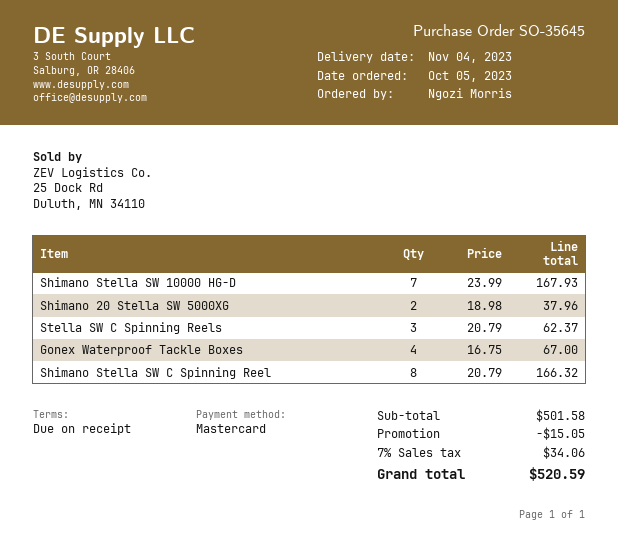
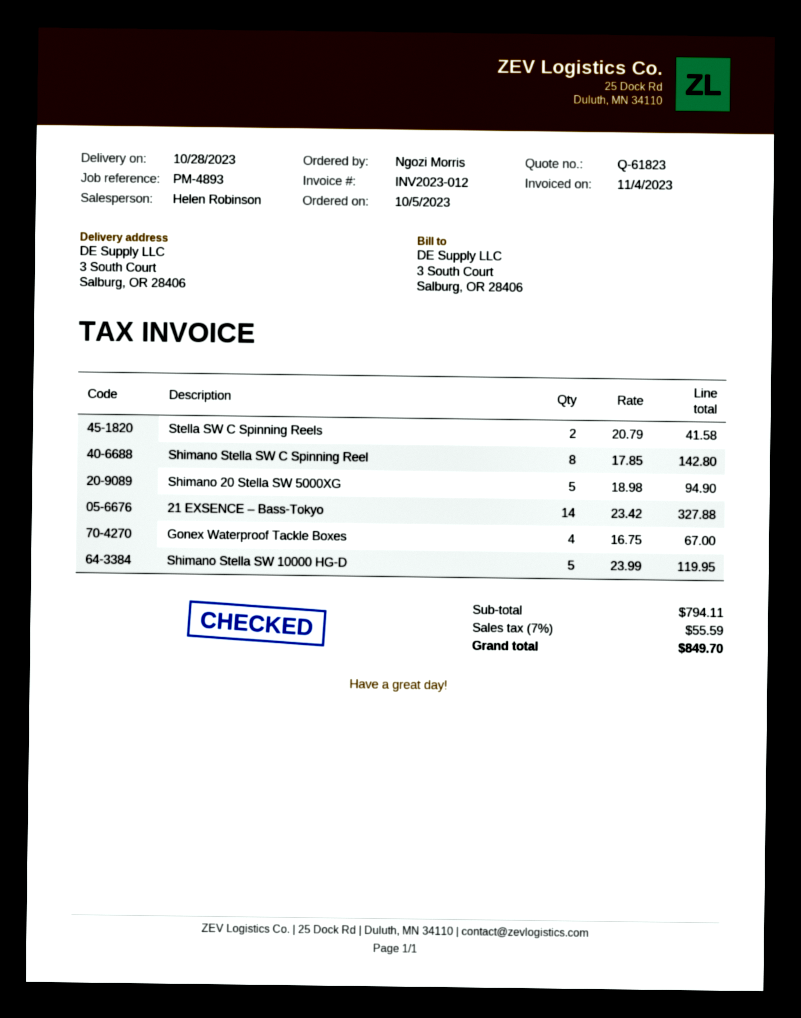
delivery date: 2023-11-04 -> 2023-10-28
Shimano Stella SW 10000 HG-D: 7 x 23.99 = 167.93 -> 5 x 23.99 = 119.95
Shimano 20 Stella SW 5000XG: 2 x 18.98 = 37.96 -> 5 x 18.98 = 94.90
Stella SW C Spinning Reels: 3 x 20.79 = 62.37 -> 2 x 20.79 = 41.58
Shimano Stella SW C Spinning Reel: 8 x 20.79 = 166.32 -> 8 x 17.85 = 142.80
21 EXSENCE – Bass-Tokyo: none -> 14 x 23.42 = 327.88
subtotal: 501.58 -> 794.11
discount: 15.05 -> none
tax: 7% = 34.06 -> 7% = 55.59
total: 520.59 -> 849.70

